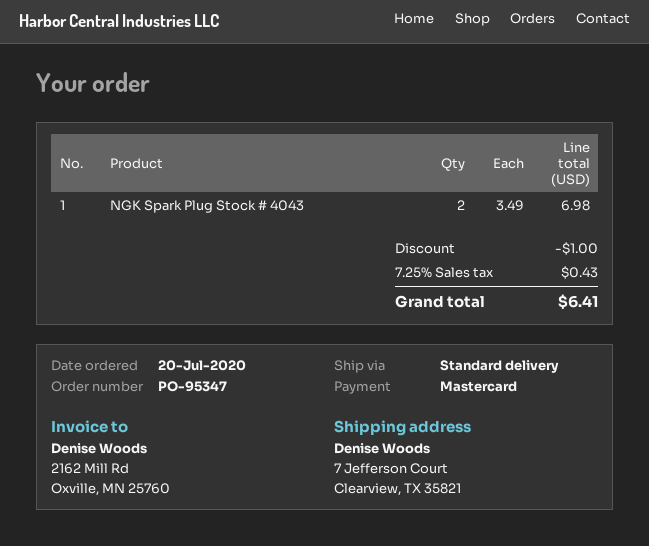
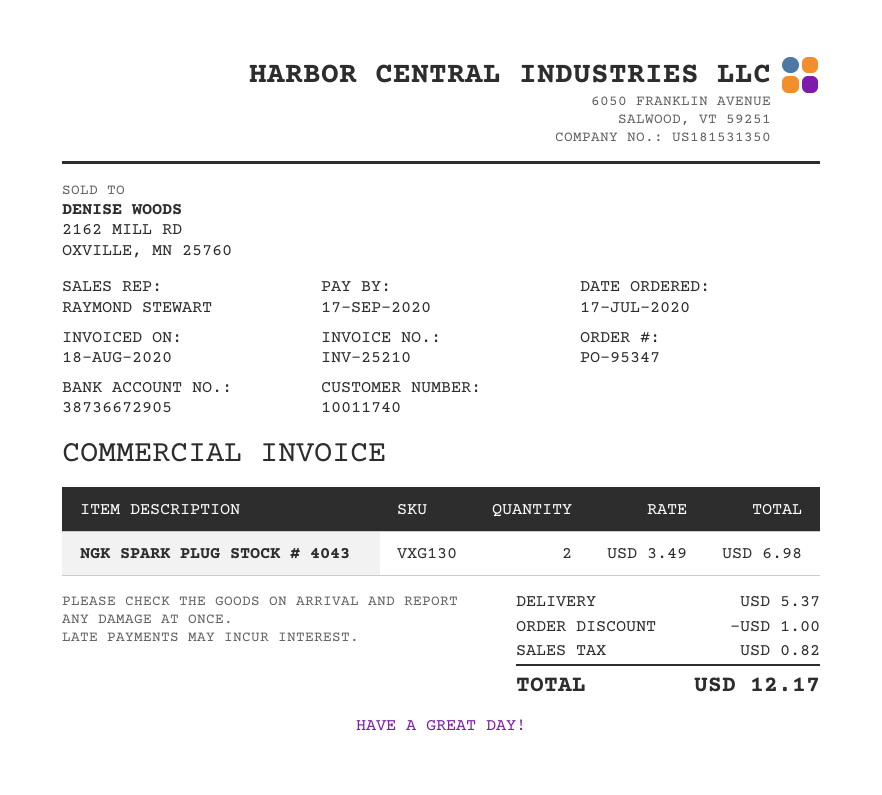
order date: 2020-07-20 -> 2020-07-17
shipping: none -> 5.37
tax: 0.43 -> 0.82
total: 6.41 -> 12.17

